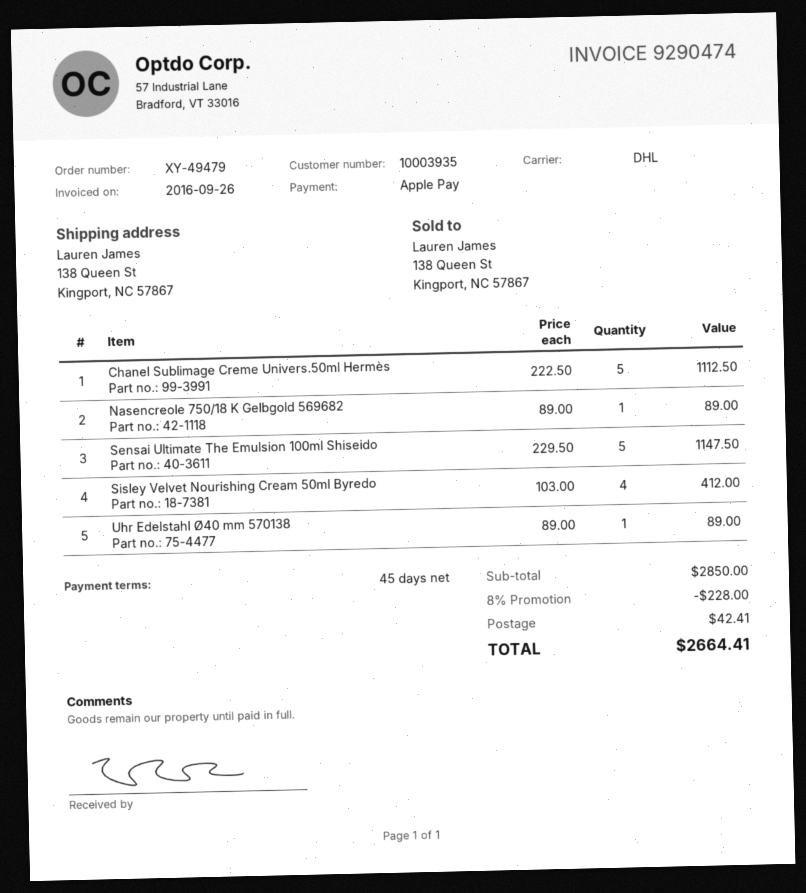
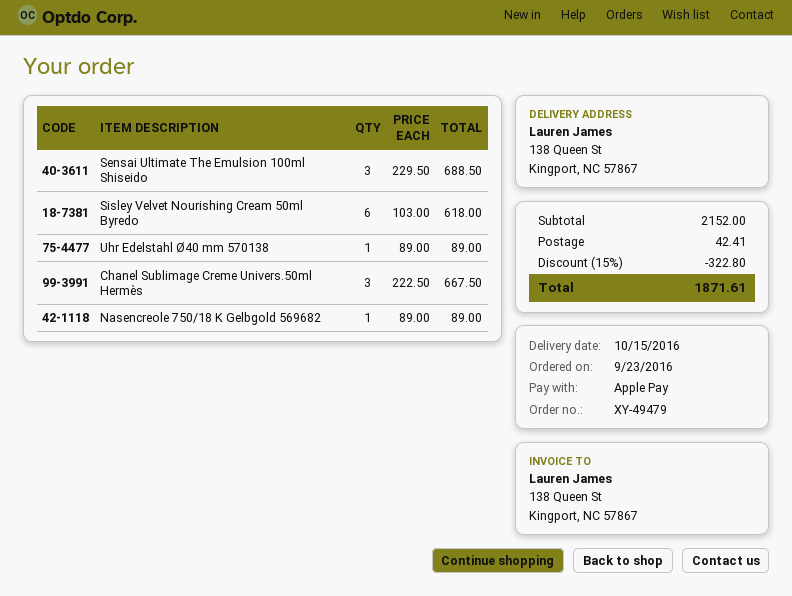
Chanel Sublimage Creme Univers.50ml Hermès: 5 x 222.50 = 1112.50 -> 3 x 222.50 = 667.50
Sensai Ultimate The Emulsion 100ml Shiseido: 5 x 229.50 = 1147.50 -> 3 x 229.50 = 688.50
Sisley Velvet Nourishing Cream 50ml Byredo: 4 x 103.00 = 412.00 -> 6 x 103.00 = 618.00
subtotal: 2850.00 -> 2152.00
discount: 8% = 228.00 -> 15% = 322.80
total: 2664.41 -> 1871.61

